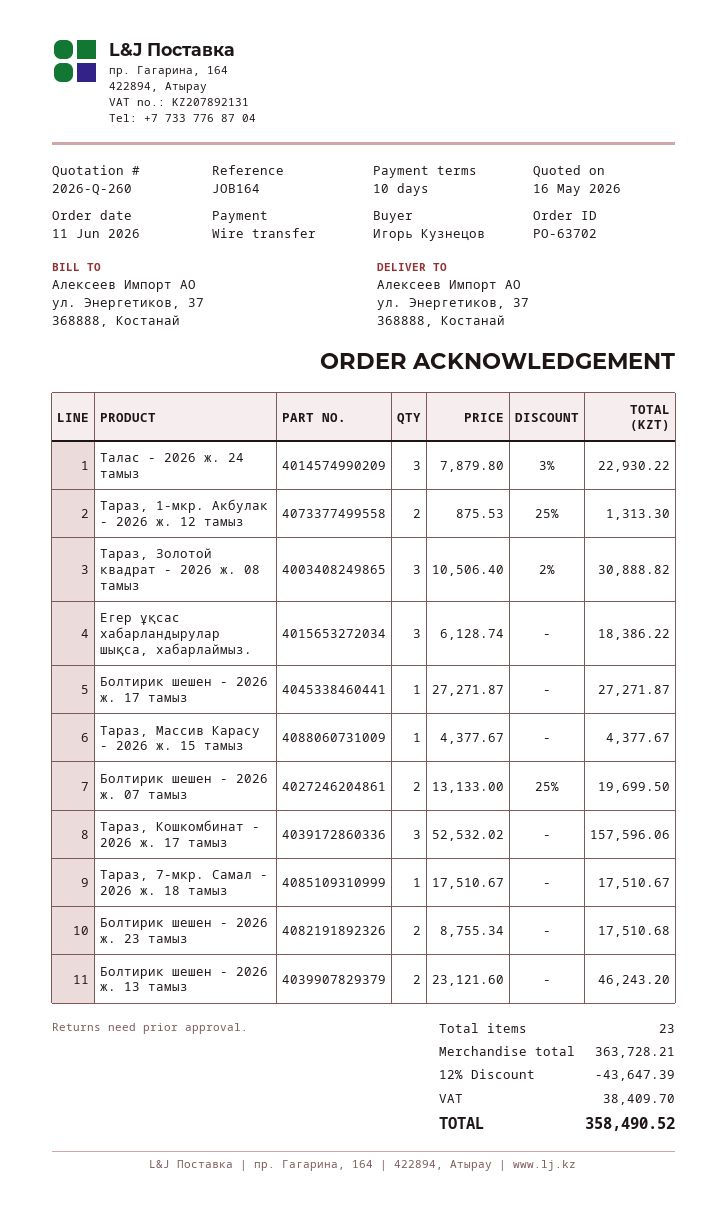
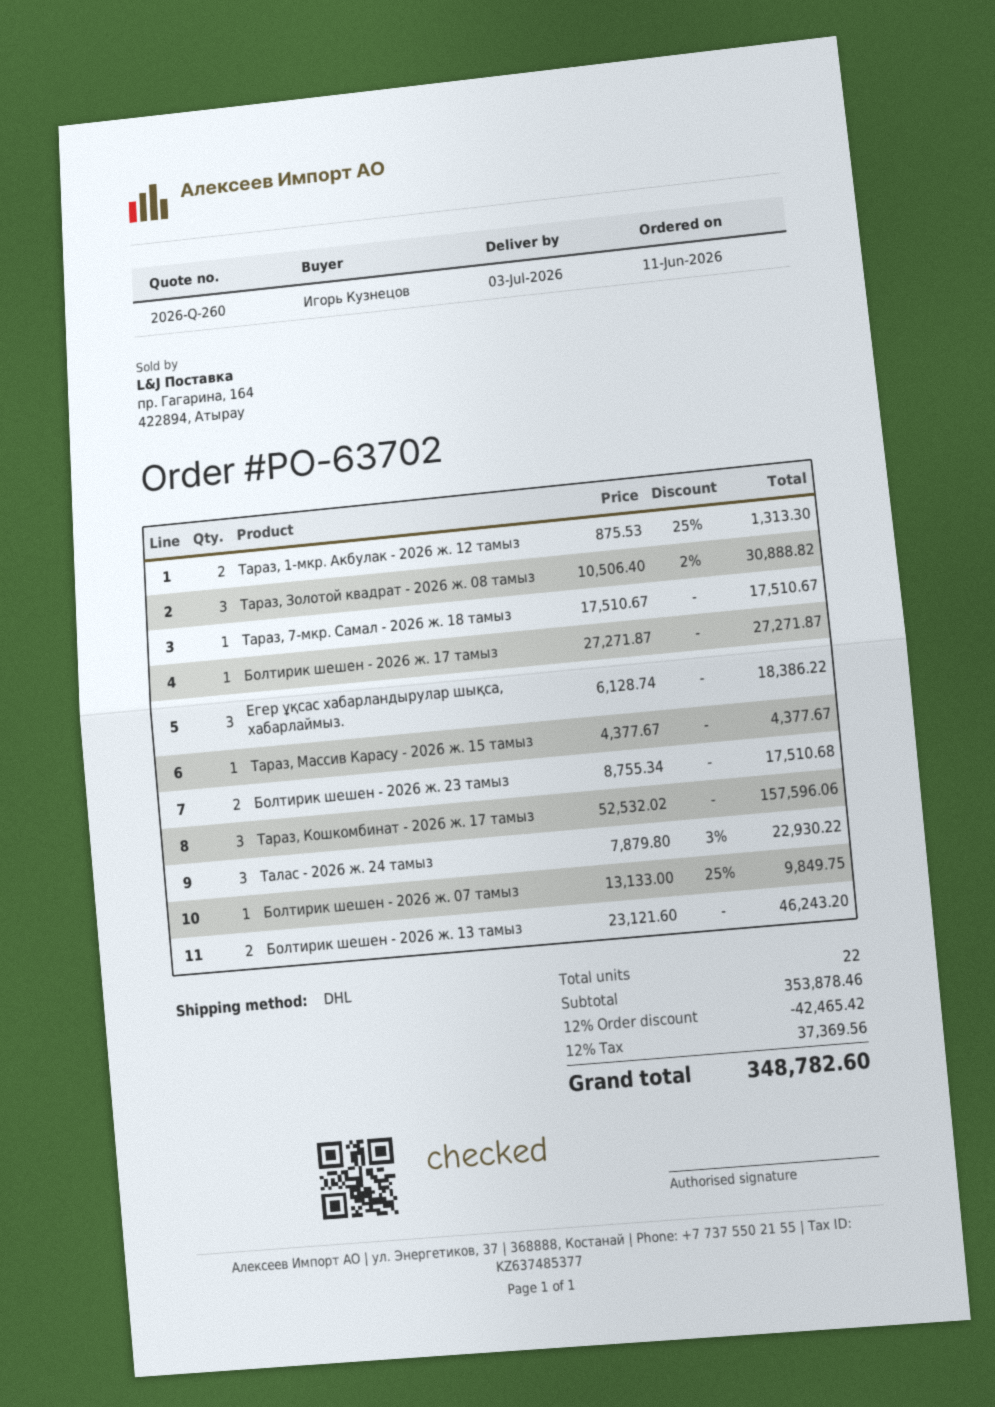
Болтирик шешен - 2026 ж. 07 тамыз: 2 x 13133.00 - 25% = 19699.50 -> 1 x 13133.00 - 25% = 9849.75
total quantity: 23 -> 22
subtotal: 363728.21 -> 353878.46
discount: 12% = 43647.39 -> 12% = 42465.42
tax: 38409.70 -> 37369.56
total: 358490.52 -> 348782.60

